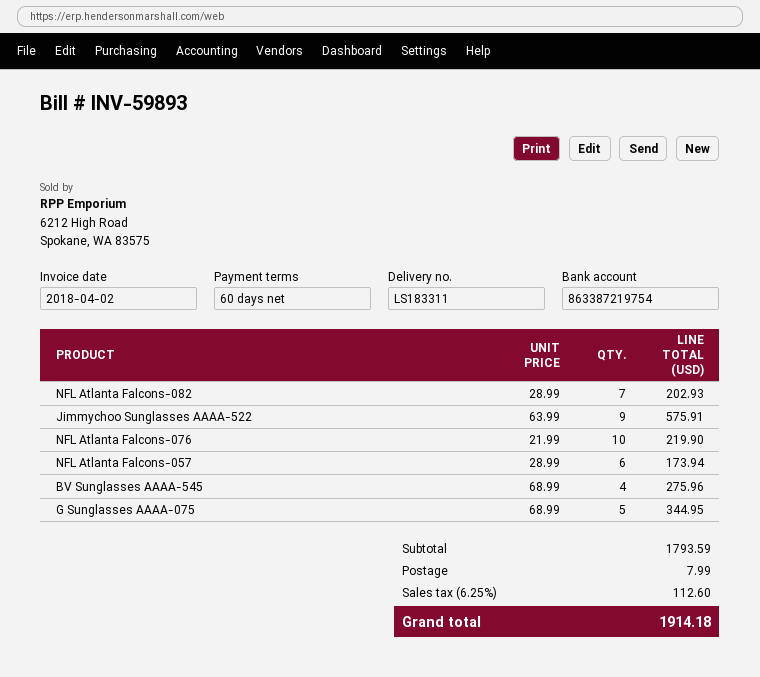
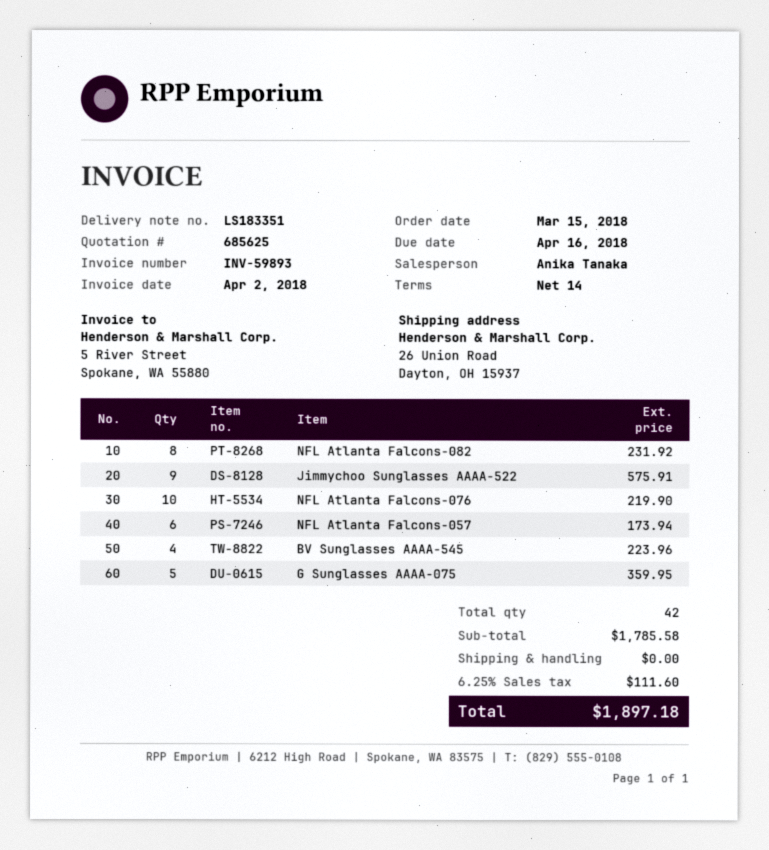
delivery note number: LS183311 -> LS183351
payment terms: 60 days -> 14 days
NFL Atlanta Falcons-082: 7 for 202.93 -> 8 for 231.92
BV Sunglasses AAAA-545: 4 for 275.96 -> 4 for 223.96
G Sunglasses AAAA-075: 5 for 344.95 -> 5 for 359.95
subtotal: 1793.59 -> 1785.58
shipping: 7.99 -> 0.00
tax: 6.25% = 112.60 -> 6.25% = 111.60
total: 1914.18 -> 1897.18

